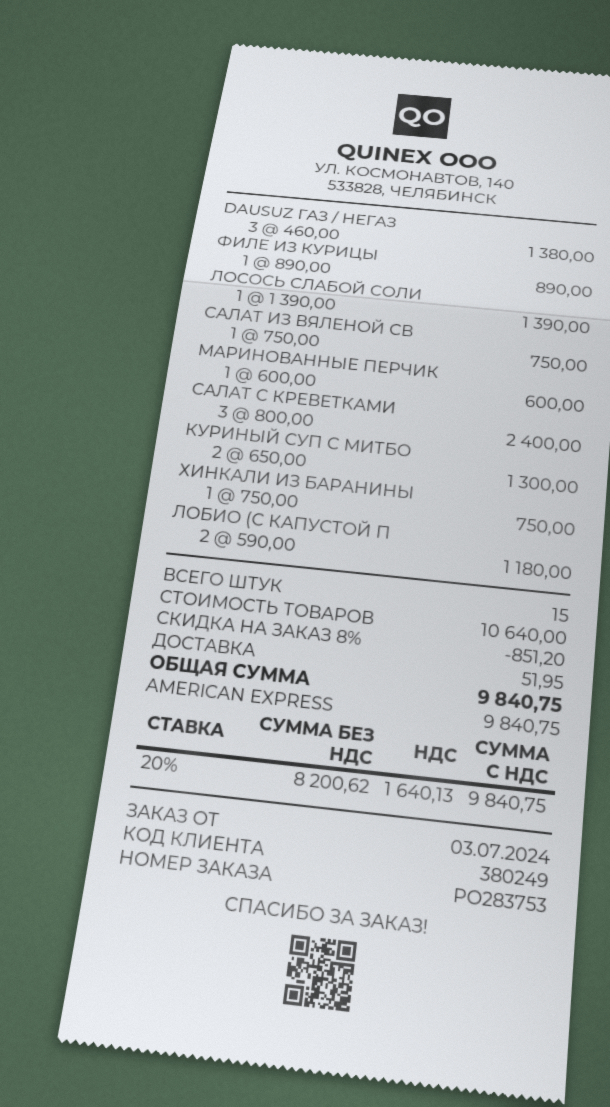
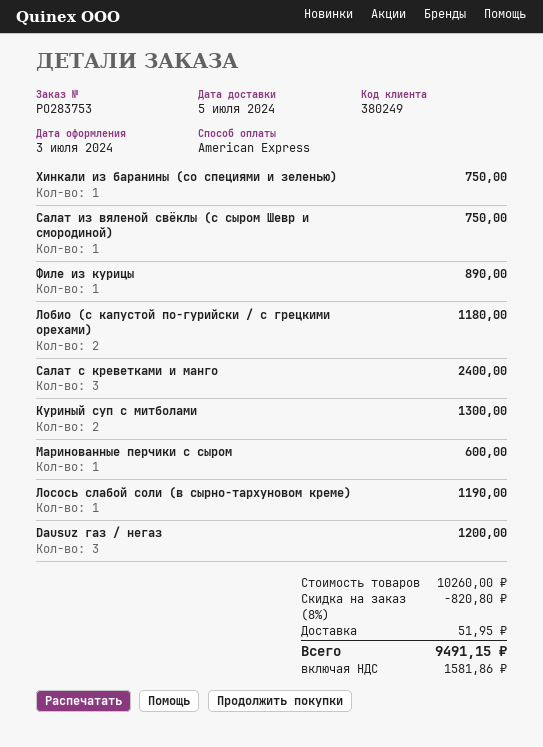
DAUSUZ ГАЗ / НЕГАЗ: 3 for 1380.00 -> 3 for 1200.00
ЛОСОСЬ СЛАБОЙ СОЛИ: 1 for 1390.00 -> 1 for 1190.00
subtotal: 10640.00 -> 10260.00
discount: 8% = 851.20 -> 8% = 820.80
tax: 1640.13 -> 1581.86
total: 9840.75 -> 9491.15

